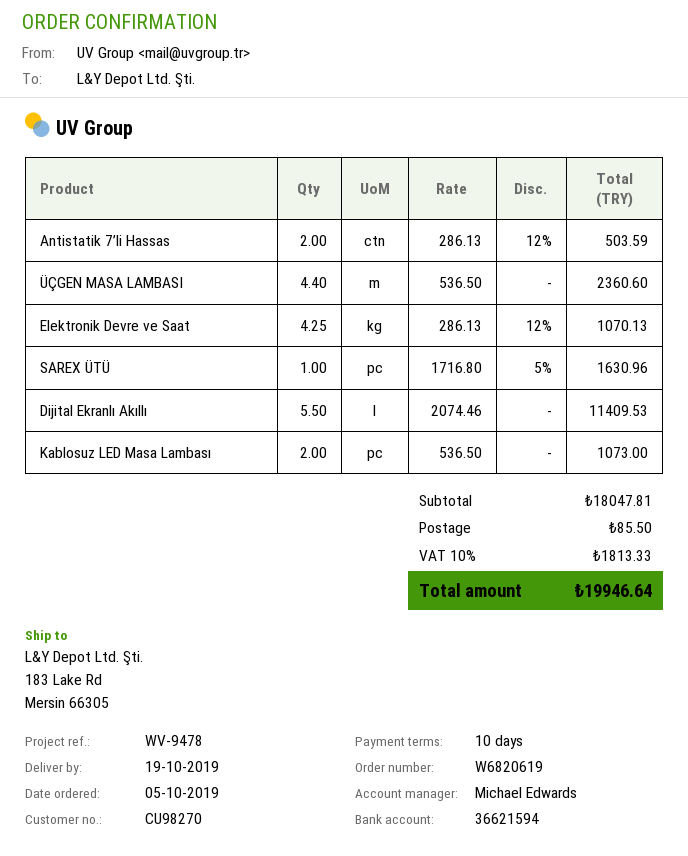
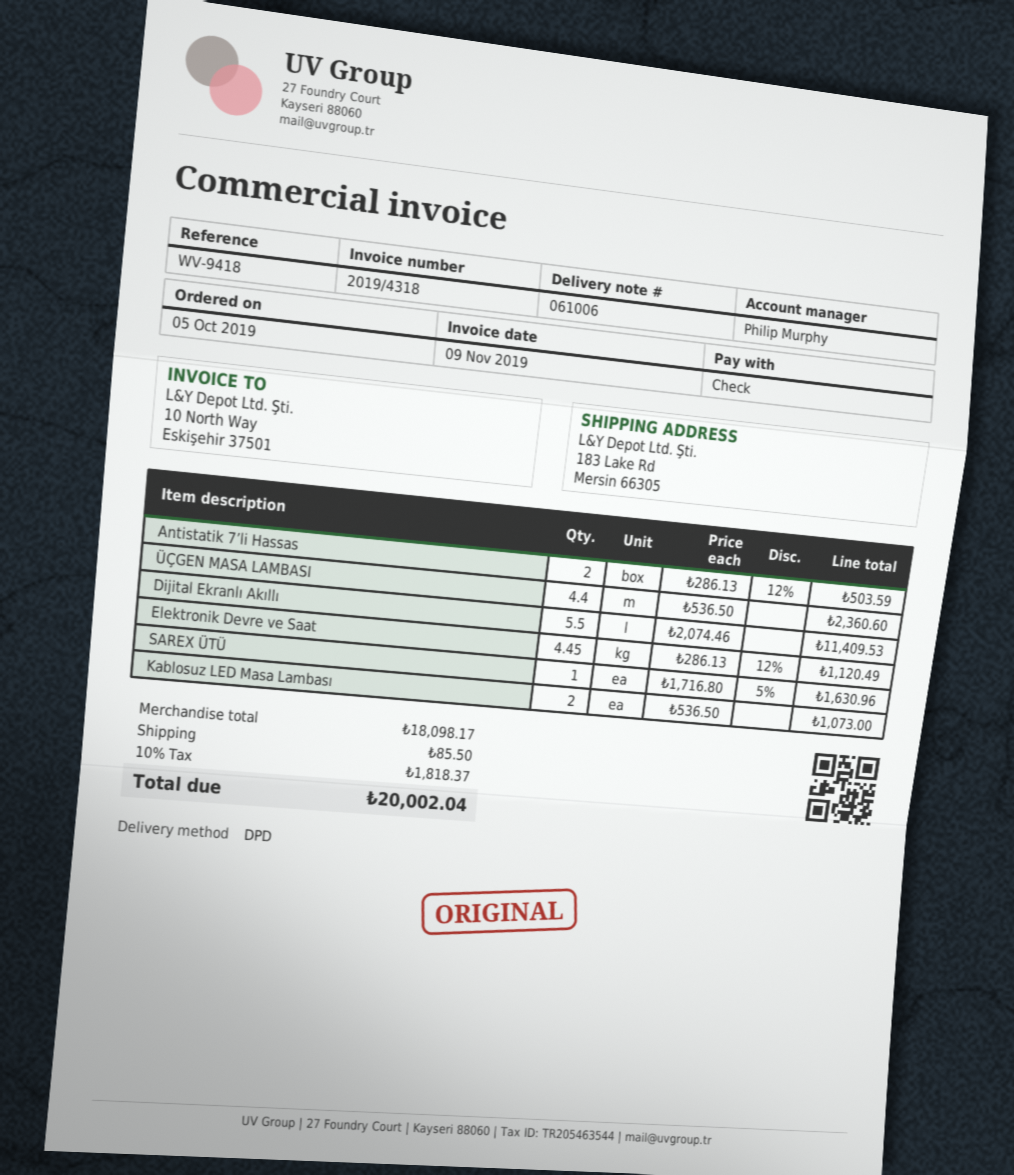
reference: WV-9478 -> WV-9418
sales rep: Michael Edwards -> Philip Murphy
Elektronik Devre ve Saat: 4.25 x 286.13 - 12% = 1070.13 -> 4.45 x 286.13 - 12% = 1120.49
subtotal: 18047.81 -> 18098.17
tax: 10% = 1813.33 -> 10% = 1818.37
total: 19946.64 -> 20002.04

